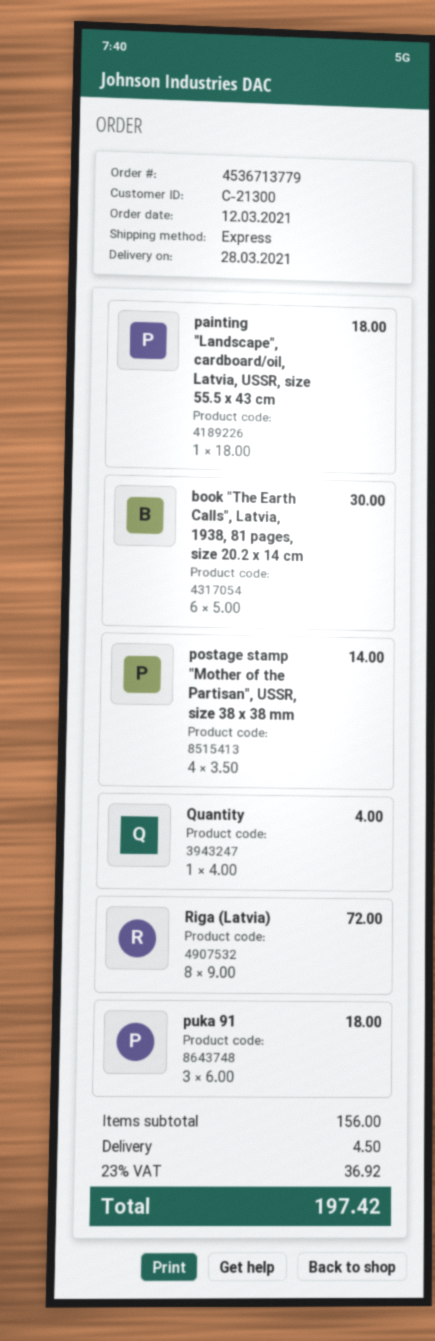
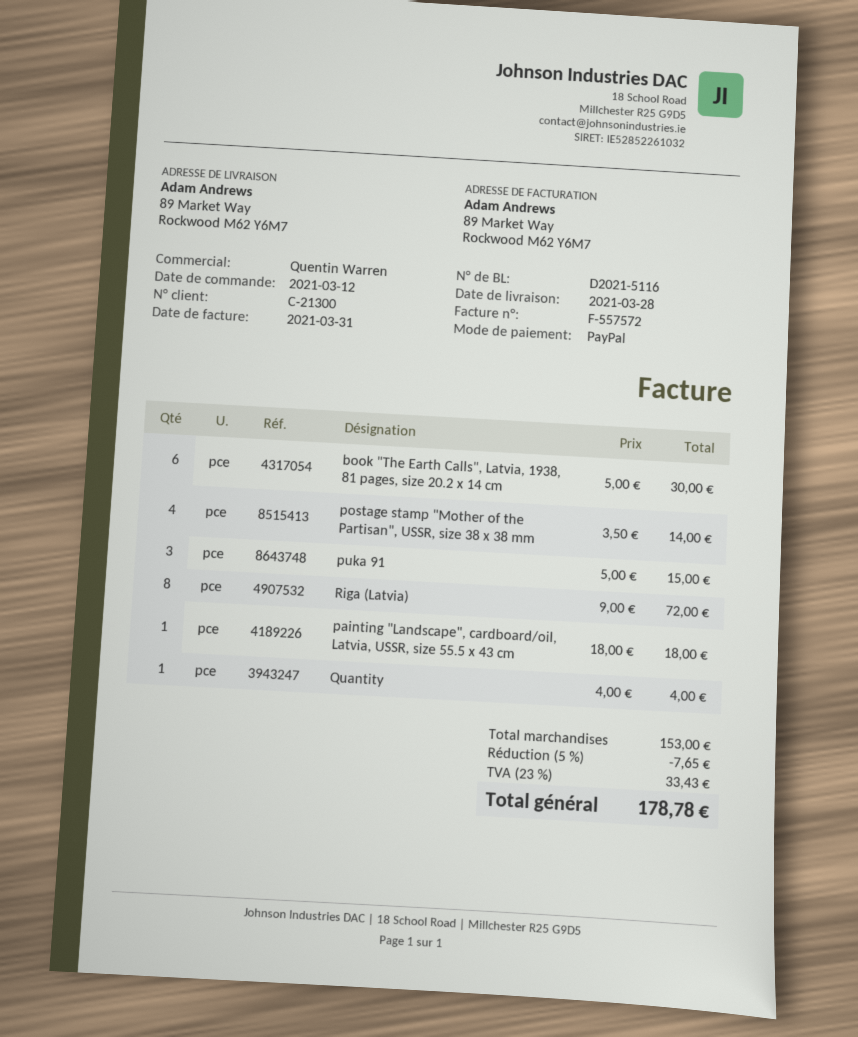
puka 91: 3 x 6.00 = 18.00 -> 3 x 5.00 = 15.00
subtotal: 156.00 -> 153.00
discount: none -> 5% = 7.65
shipping: 4.50 -> none
tax: 23% = 36.92 -> 23% = 33.43
total: 197.42 -> 178.78

